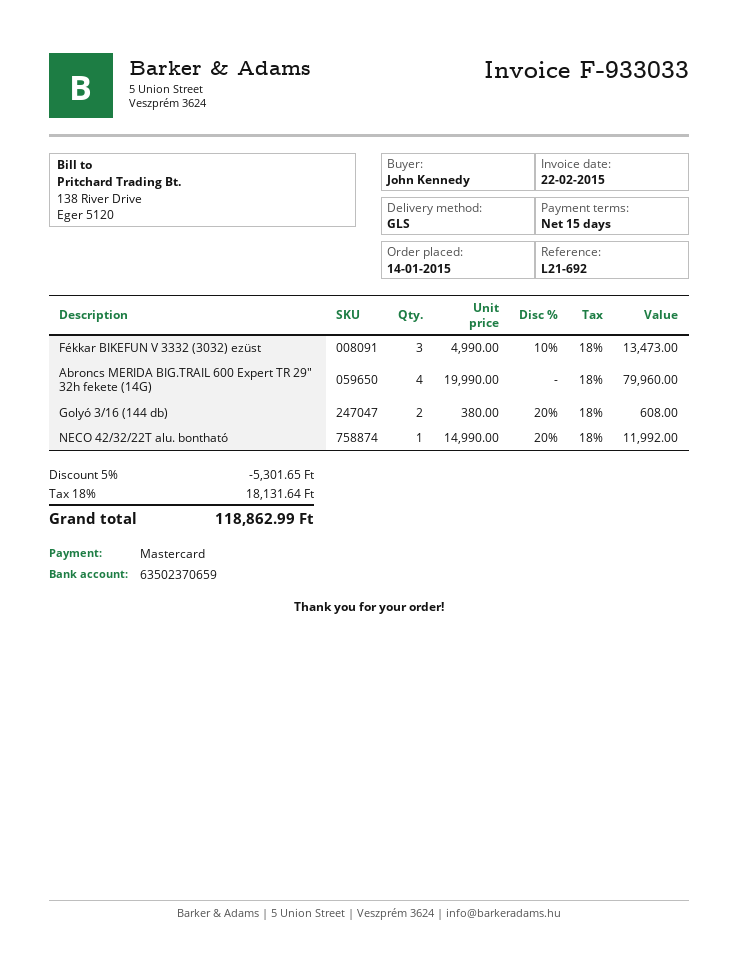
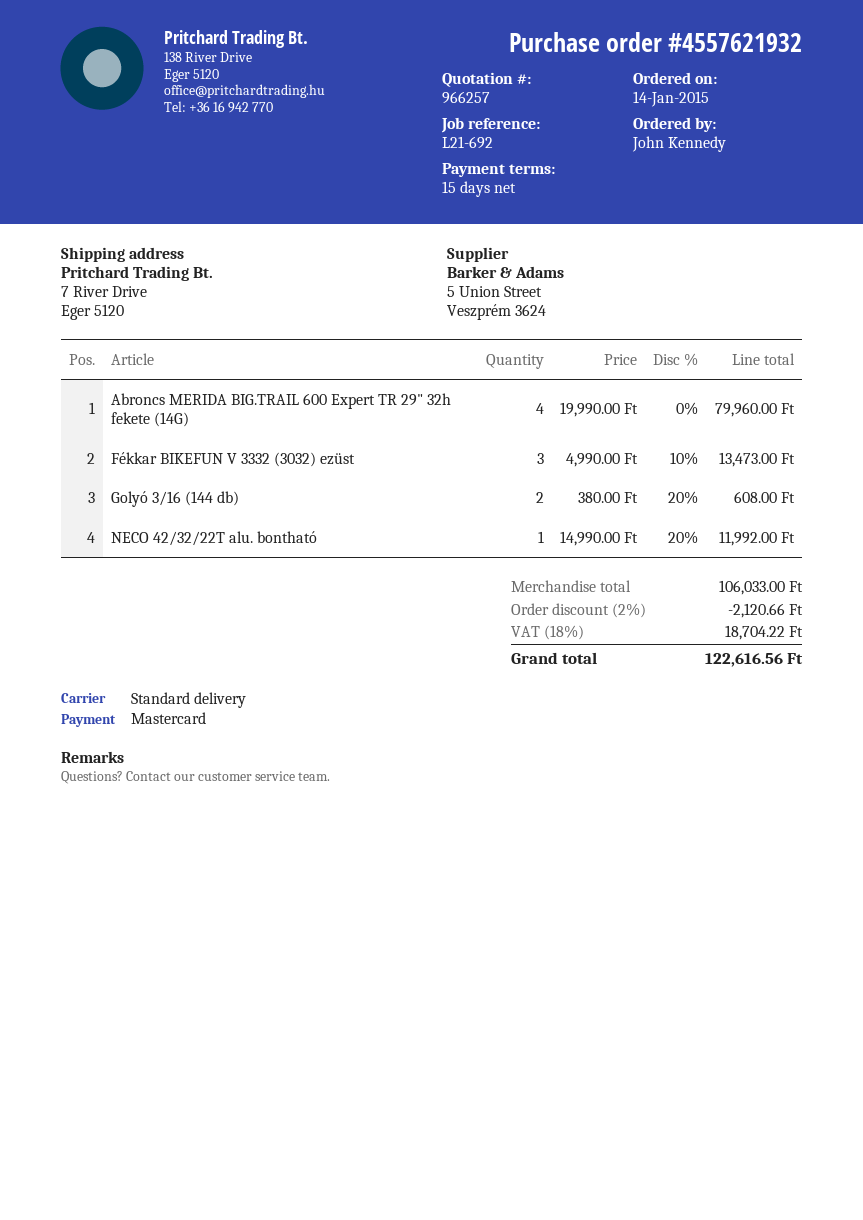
shipping method: GLS -> standard
discount: 5% = 5301.65 -> 2% = 2120.66
tax: 18% = 18131.64 -> 18% = 18704.22
total: 118862.99 -> 122616.56

